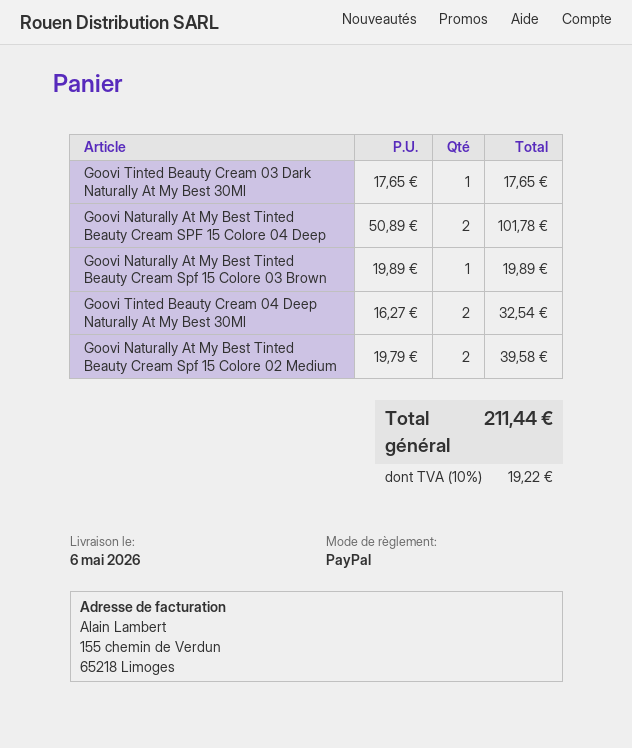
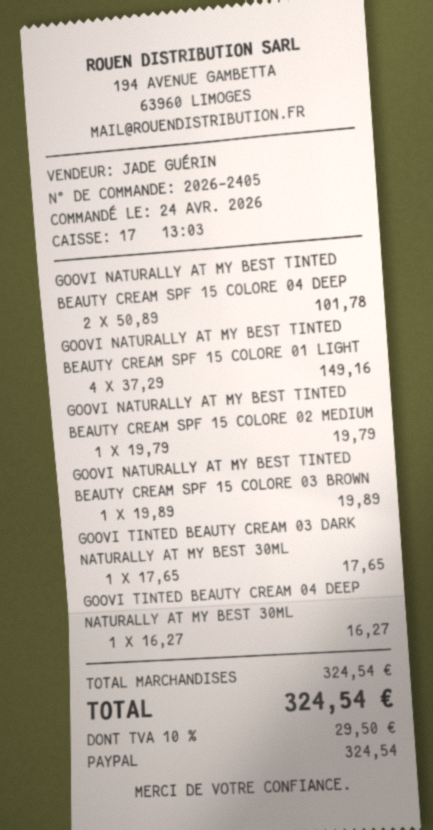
Goovi Tinted Beauty Cream 04 Deep Naturally At My Best 30Ml: 2 x 16.27 = 32.54 -> 1 x 16.27 = 16.27
Goovi Naturally At My Best Tinted Beauty Cream Spf 15 Colore 02 Medium: 2 x 19.79 = 39.58 -> 1 x 19.79 = 19.79
GOOVI NATURALLY AT MY BEST TINTED BEAUTY CREAM SPF 15 COLORE 01 LIGHT: none -> 4 x 37.29 = 149.16
tax: 10% = 19.22 -> 10% = 29.50
total: 211.44 -> 324.54

